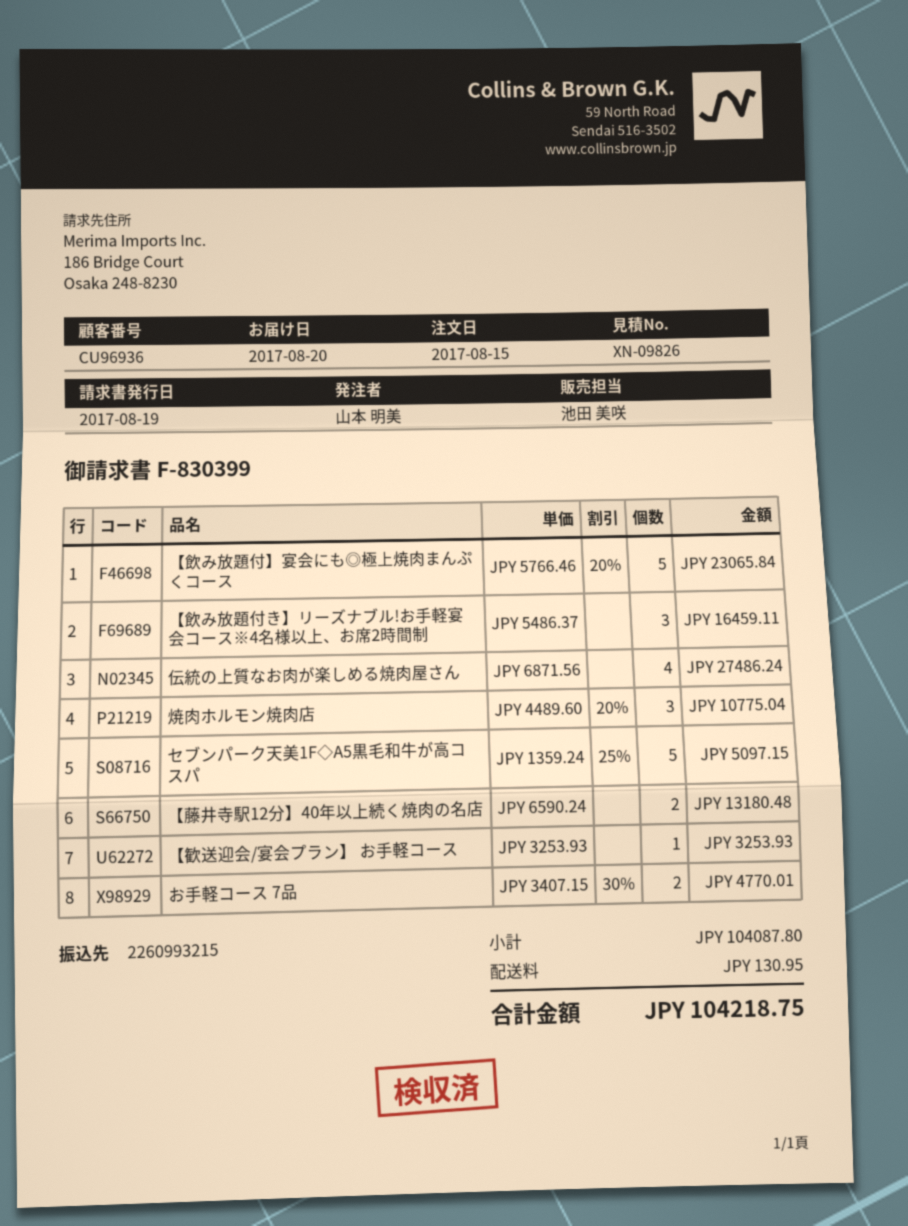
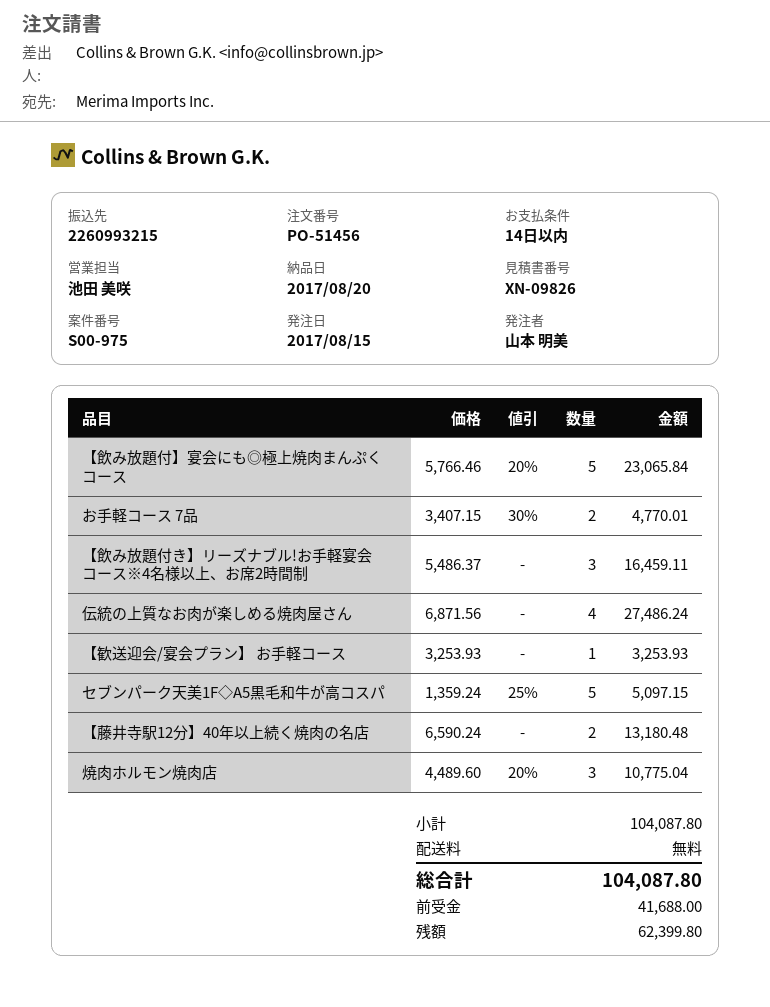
shipping: 130.95 -> 0.00
total: 104218.75 -> 104087.80

